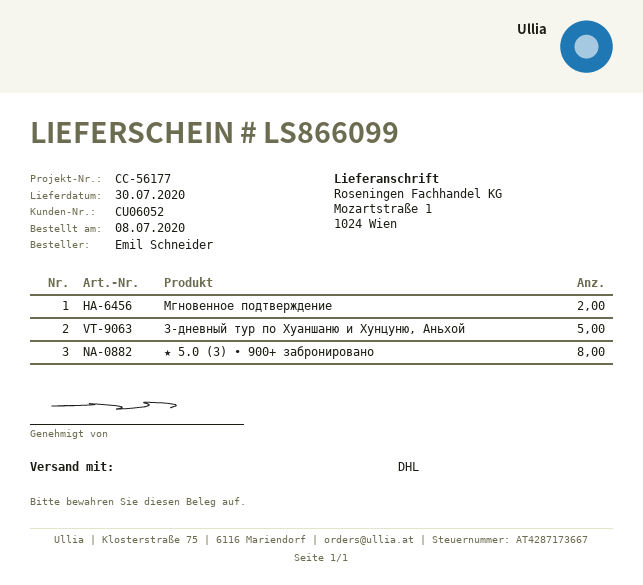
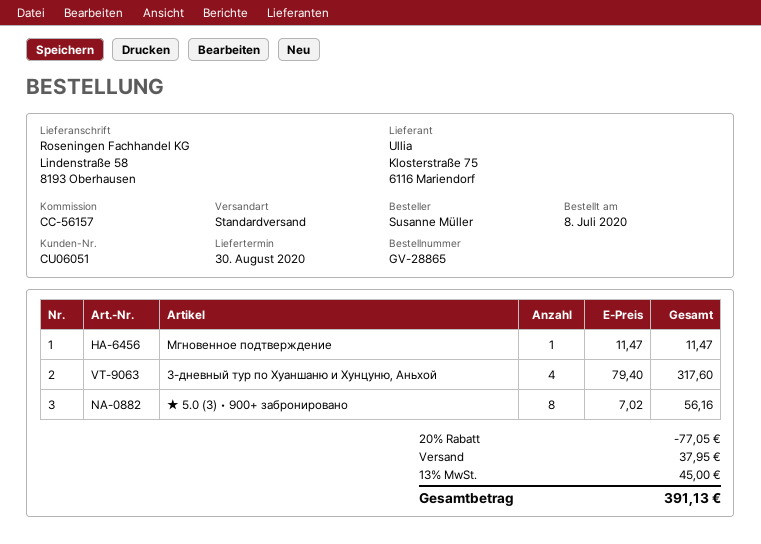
delivery date: 2020-07-30 -> 2020-08-30
customer number: CU06052 -> CU06051
reference: CC-56177 -> CC-56157
ordered by: Emil Schneider -> Susanne Müller
shipping method: DHL -> standard
ship to: Mozartstraße 1, 1024 Wien -> Lindenstraße 58, 8193 Oberhausen
Мгновенное подтверждение: 2 -> 1
3-дневный тур по Хуаншаню и Хунцуню, Аньхой: 5 -> 4

